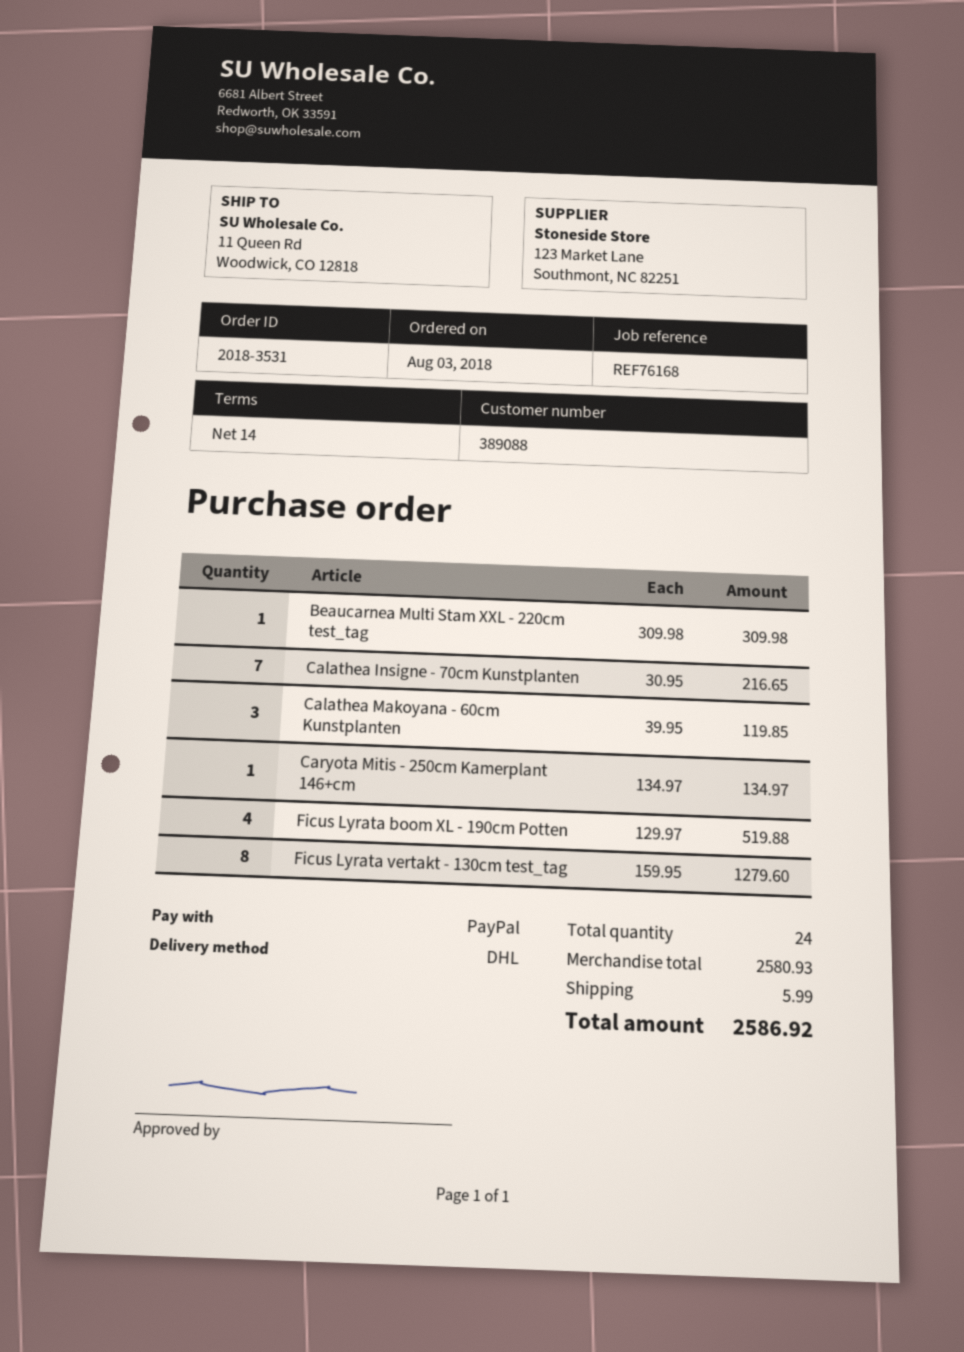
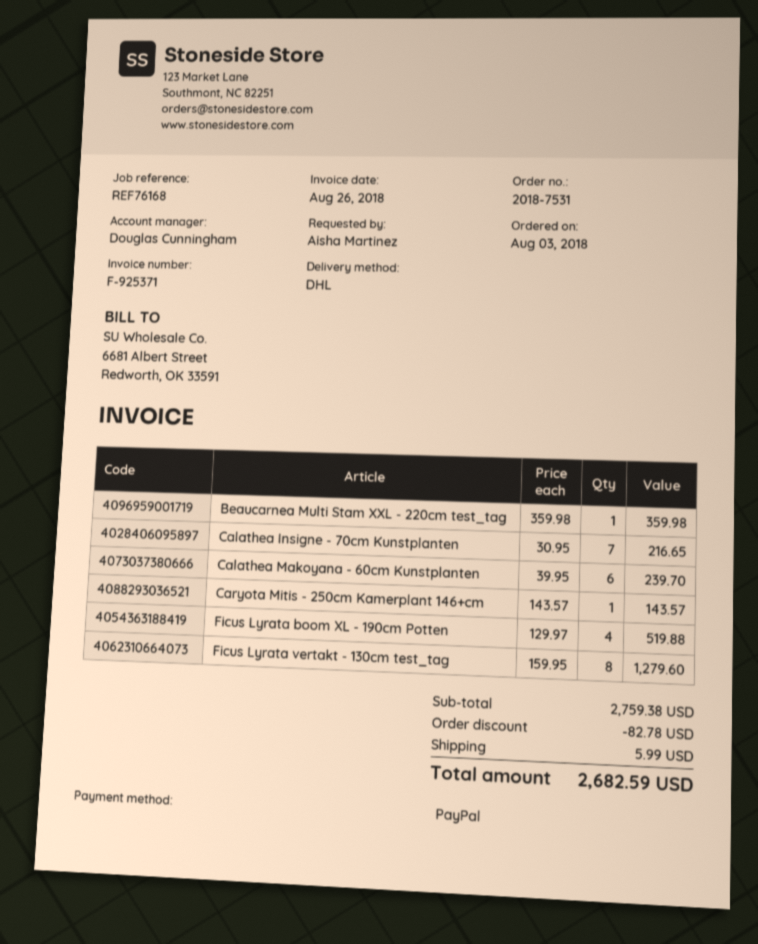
order number: 2018-3531 -> 2018-7531
Beaucarnea Multi Stam XXL - 220cm test_tag: 1 x 309.98 = 309.98 -> 1 x 359.98 = 359.98
Calathea Makoyana - 60cm Kunstplanten: 3 x 39.95 = 119.85 -> 6 x 39.95 = 239.70
Caryota Mitis - 250cm Kamerplant 146+cm: 1 x 134.97 = 134.97 -> 1 x 143.57 = 143.57
subtotal: 2580.93 -> 2759.38
discount: none -> 82.78
total: 2586.92 -> 2682.59

